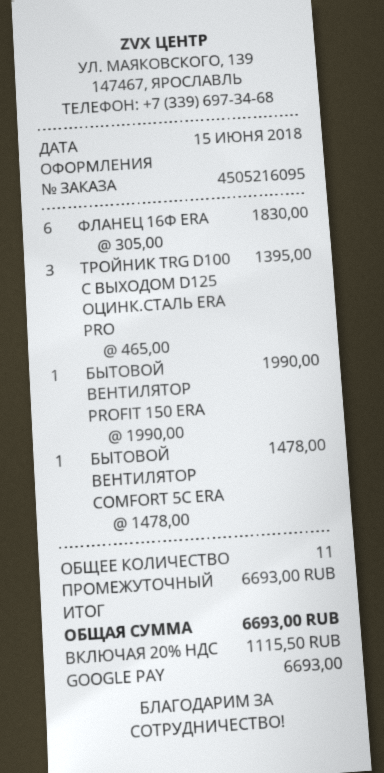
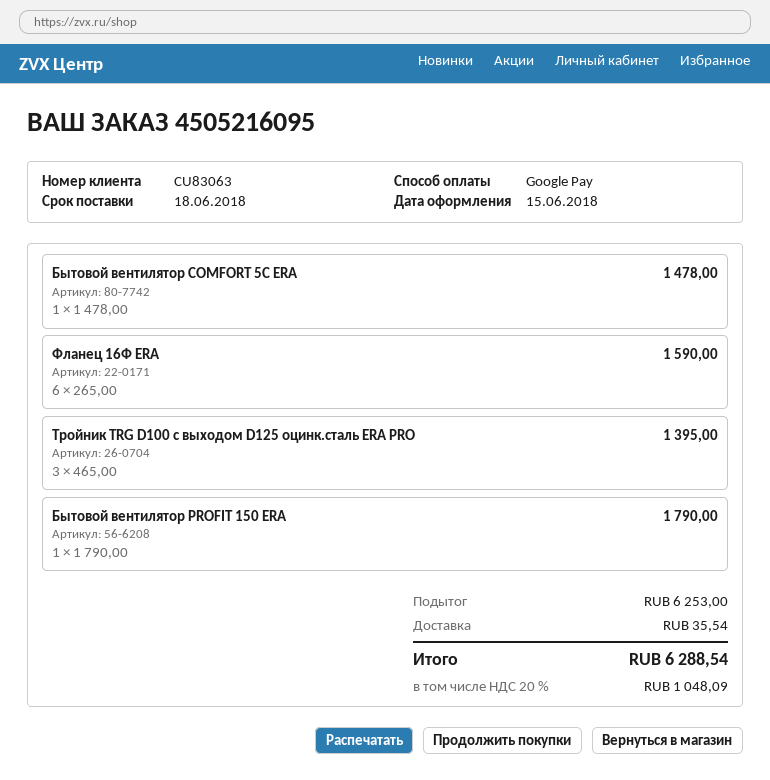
ФЛАНЕЦ 16Ф ERA: 6 x 305.00 = 1830.00 -> 6 x 265.00 = 1590.00
БЫТОВОЙ ВЕНТИЛЯТОР PROFIT 150 ERA: 1 x 1990.00 = 1990.00 -> 1 x 1790.00 = 1790.00
subtotal: 6693.00 -> 6253.00
shipping: none -> 35.54
tax: 20% = 1115.50 -> 20% = 1048.09
total: 6693.00 -> 6288.54

